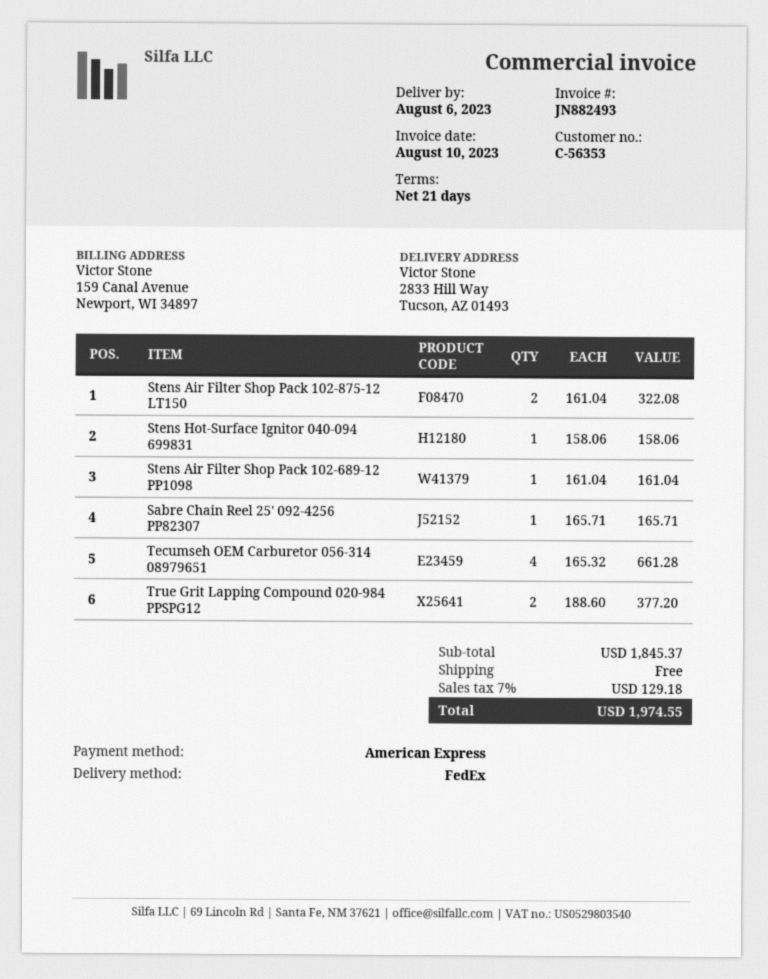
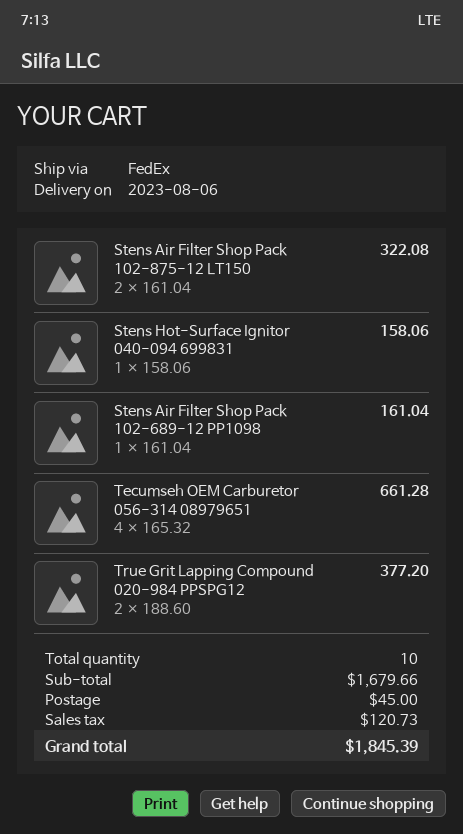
Sabre Chain Reel 25' 092-4256 PP82307: 1 x 165.71 = 165.71 -> none
subtotal: 1845.37 -> 1679.66
shipping: 0.00 -> 45.00
tax: 129.18 -> 120.73
total: 1974.55 -> 1845.39

